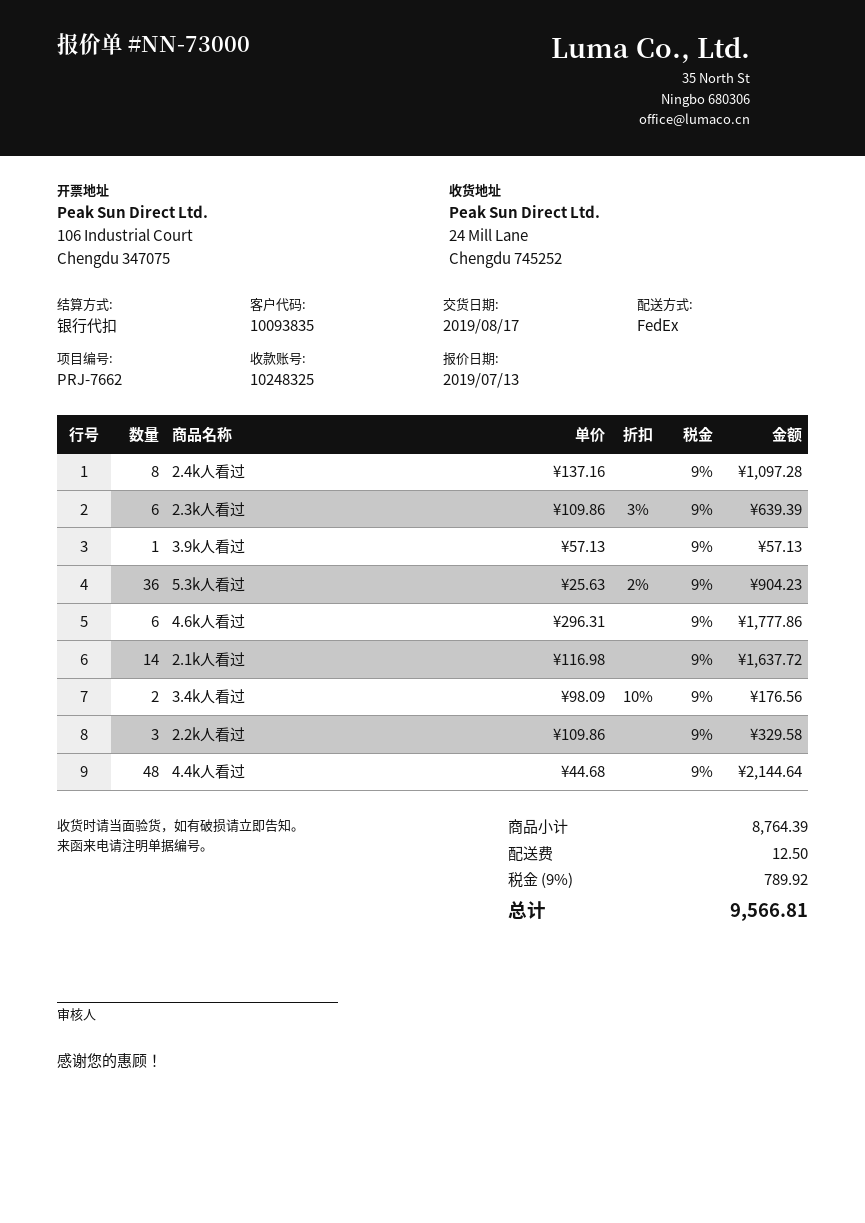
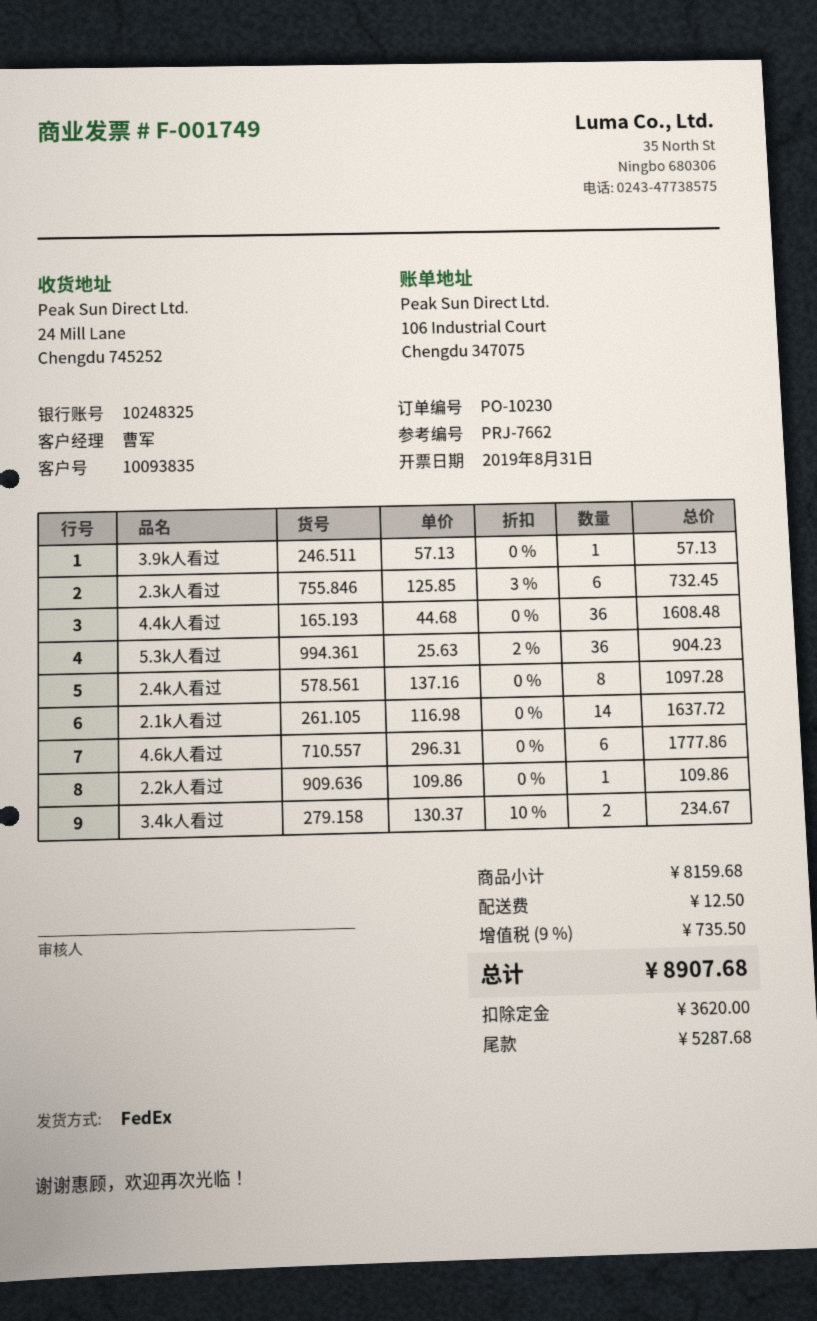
2.3k人看过: 6 x 109.86 - 3% = 639.39 -> 6 x 125.85 - 3% = 732.45
3.4k人看过: 2 x 98.09 - 10% = 176.56 -> 2 x 130.37 - 10% = 234.67
2.2k人看过: 3 x 109.86 = 329.58 -> 1 x 109.86 = 109.86
4.4k人看过: 48 x 44.68 = 2144.64 -> 36 x 44.68 = 1608.48
subtotal: 8764.39 -> 8159.68
tax: 9% = 789.92 -> 9% = 735.50
total: 9566.81 -> 8907.68

